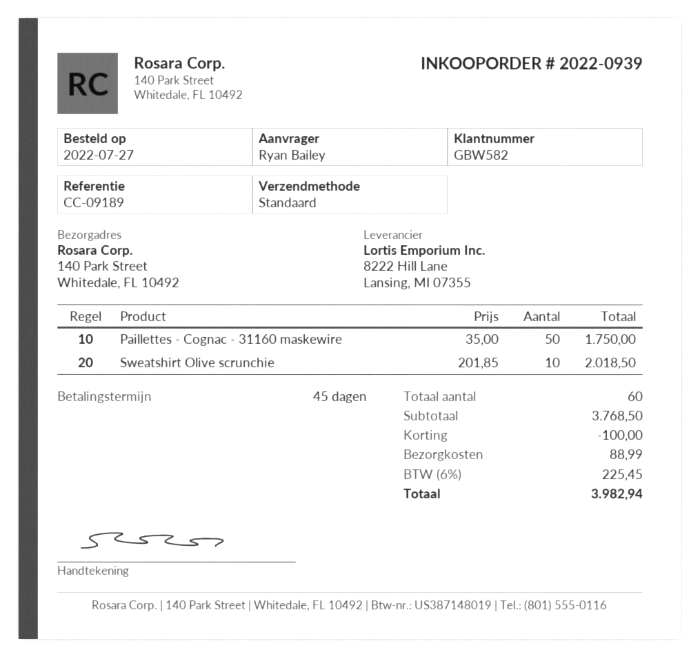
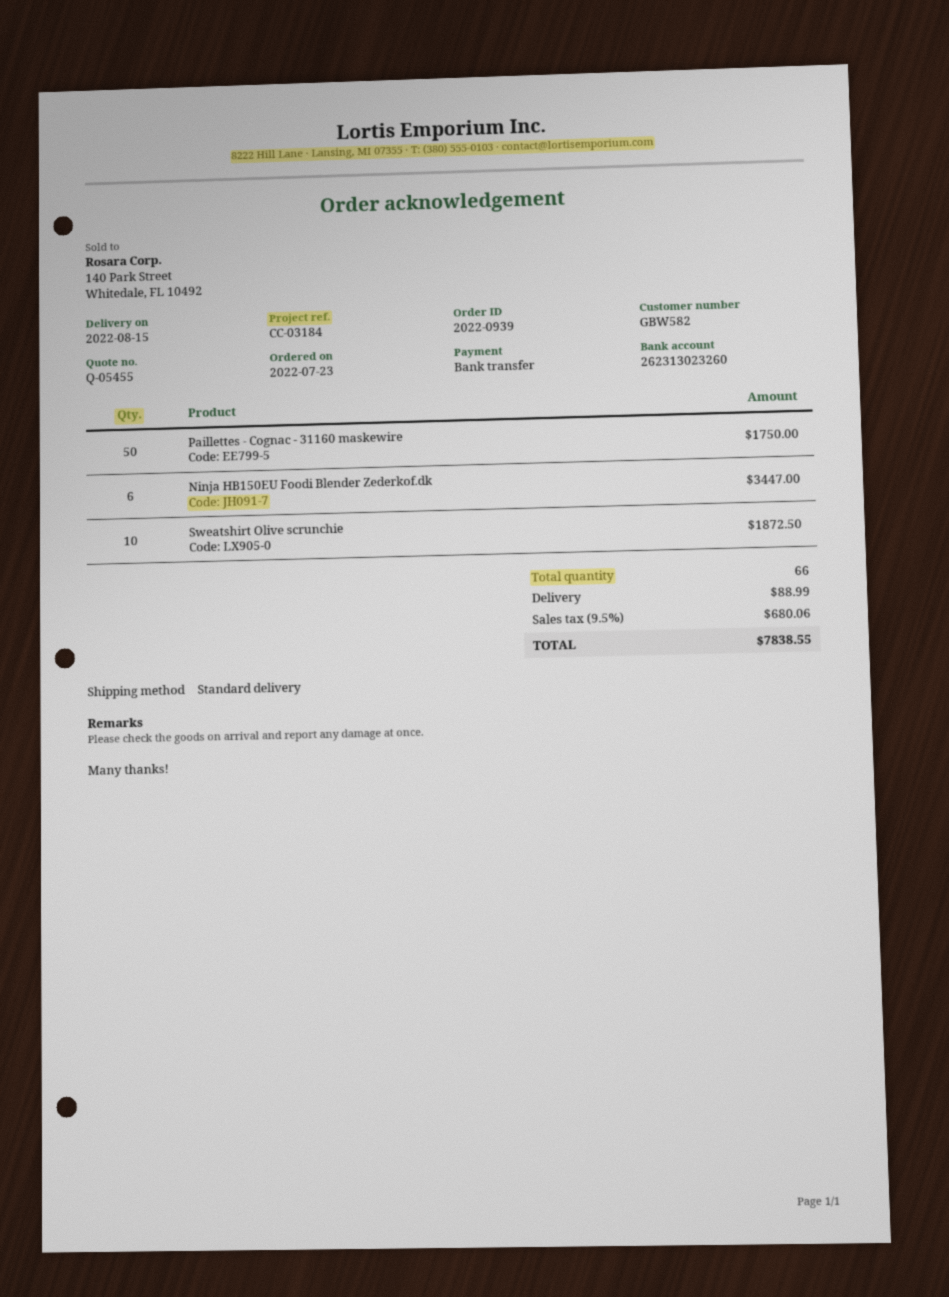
order date: 2022-07-27 -> 2022-07-23
reference: CC-09189 -> CC-03184
Sweatshirt Olive scrunchie: 10 for 2018.50 -> 10 for 1872.50
Ninja HB150EU Foodi Blender Zederkof.dk: none -> 6 for 3447.00
total quantity: 60 -> 66
discount: 100.00 -> none
tax: 6% = 225.45 -> 9.5% = 680.06
total: 3982.94 -> 7838.55

